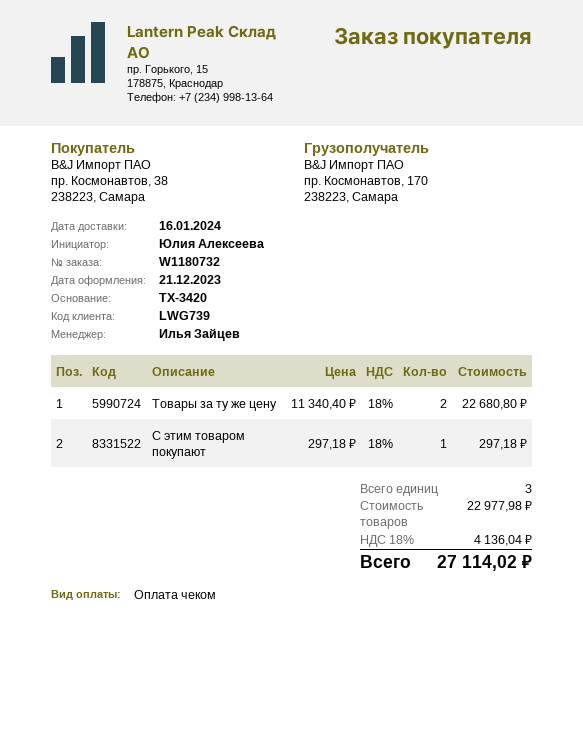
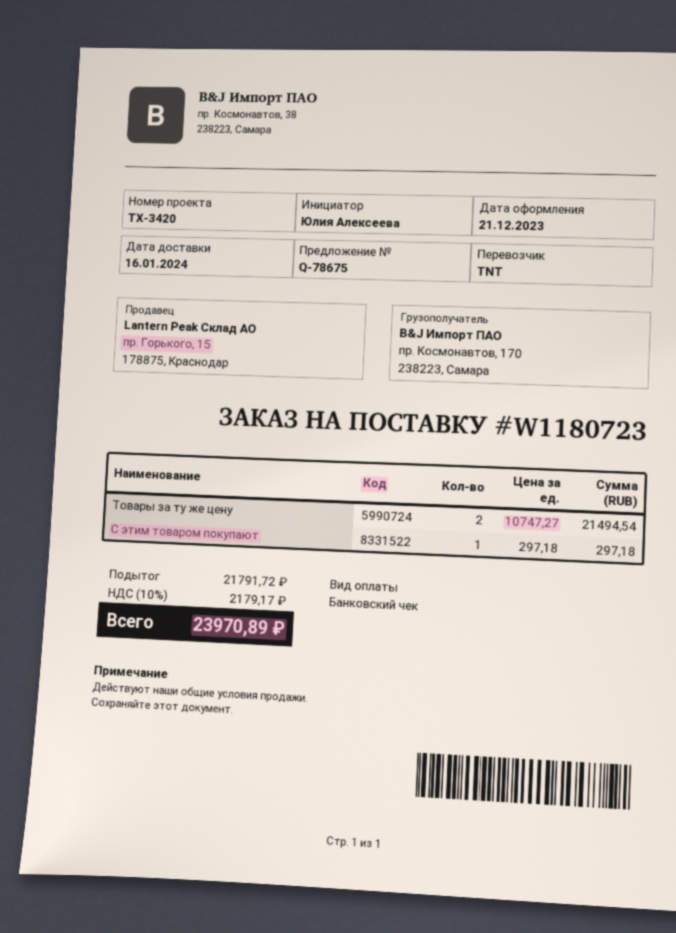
order number: W1180732 -> W1180723
Товары за ту же цену: 2 x 11340.40 = 22680.80 -> 2 x 10747.27 = 21494.54
subtotal: 22977.98 -> 21791.72
tax: 18% = 4136.04 -> 10% = 2179.17
total: 27114.02 -> 23970.89

